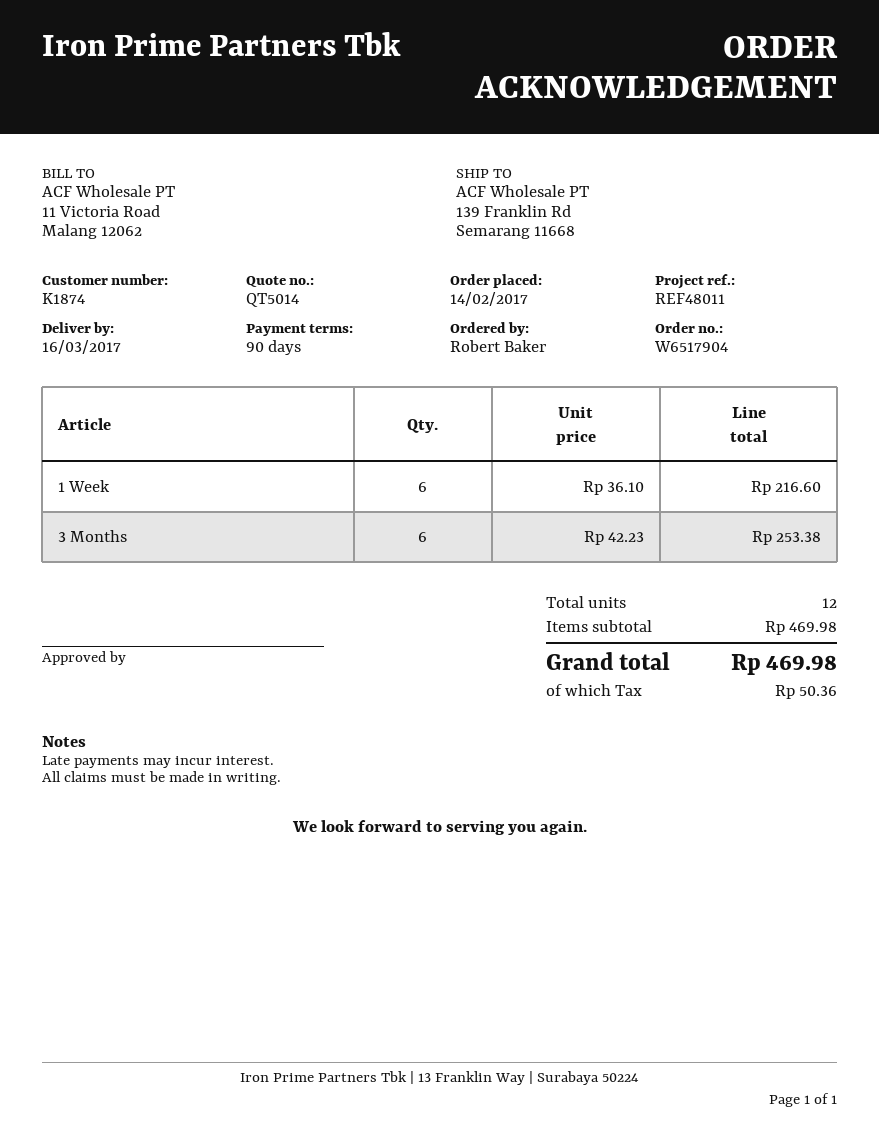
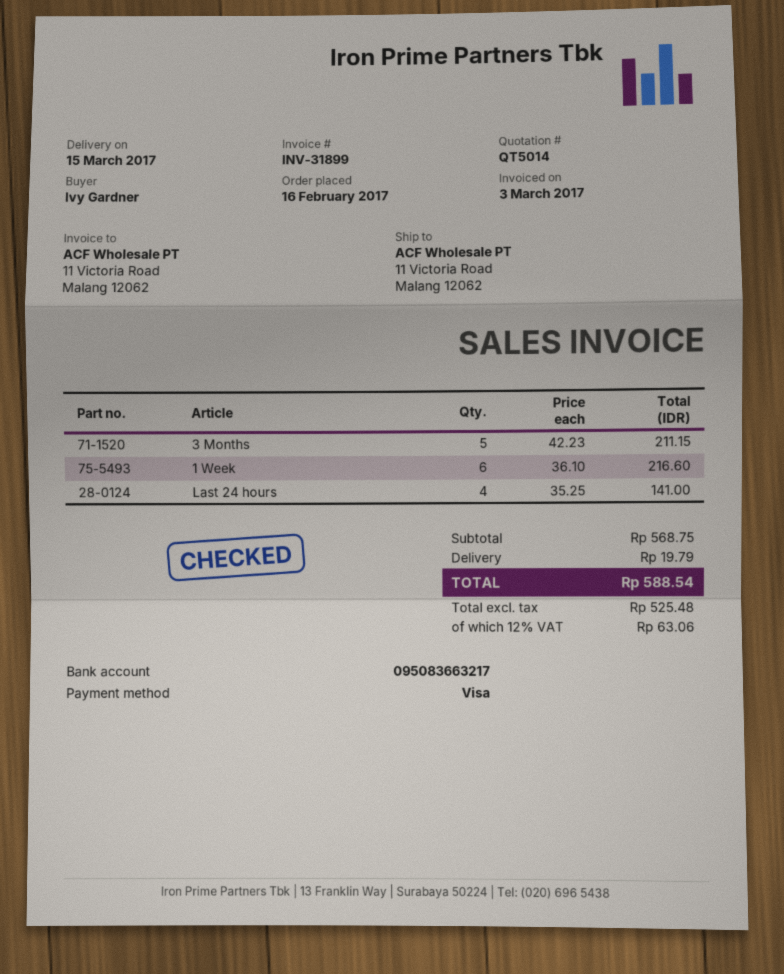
order date: 2017-02-14 -> 2017-02-16
delivery date: 2017-03-16 -> 2017-03-15
ordered by: Robert Baker -> Ivy Gardner
ship to: 139 Franklin Rd, Semarang 11668 -> 11 Victoria Road, Malang 12062
3 Months: 6 x 42.23 = 253.38 -> 5 x 42.23 = 211.15
Last 24 hours: none -> 4 x 35.25 = 141.00
subtotal: 469.98 -> 568.75
shipping: none -> 19.79
tax: 50.36 -> 63.06
total: 469.98 -> 588.54

